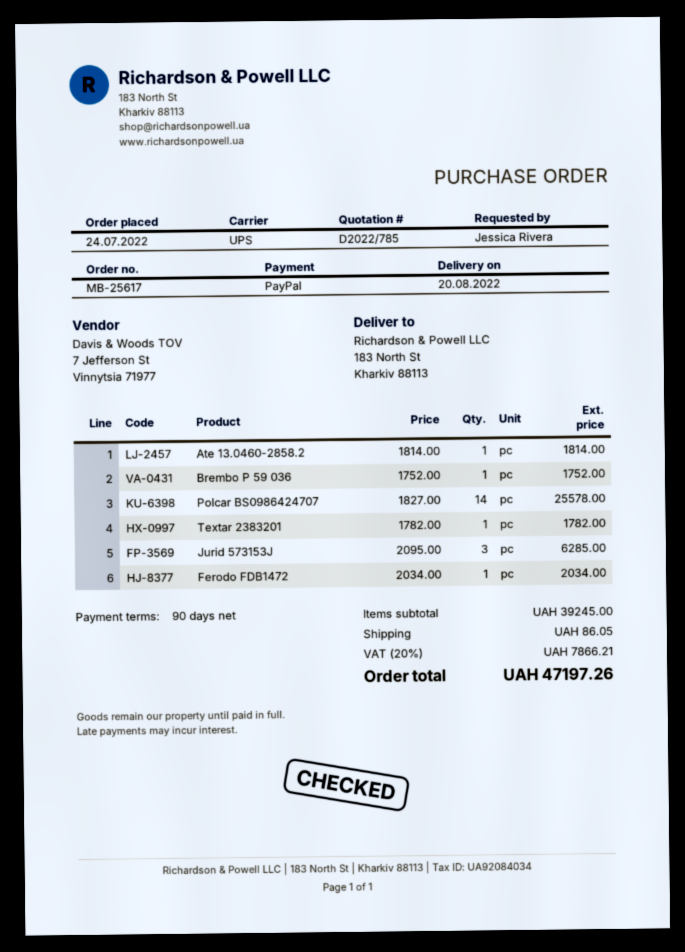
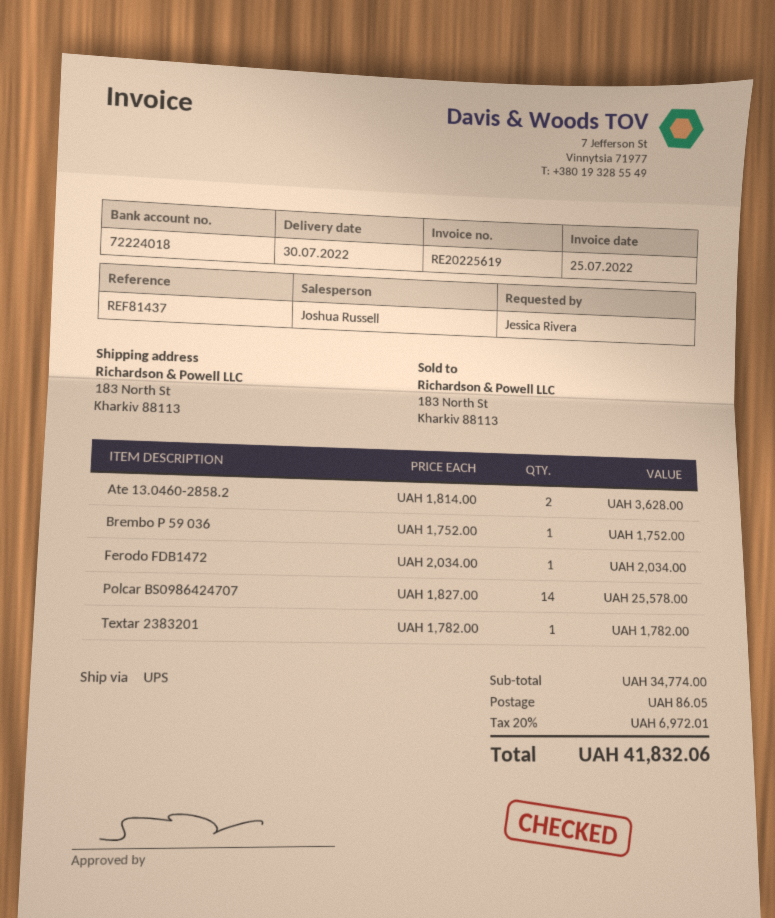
delivery date: 2022-08-20 -> 2022-07-30
Ate 13.0460-2858.2: 1 x 1814.00 = 1814.00 -> 2 x 1814.00 = 3628.00
Jurid 573153J: 3 x 2095.00 = 6285.00 -> none
subtotal: 39245.00 -> 34774.00
tax: 20% = 7866.21 -> 20% = 6972.01
total: 47197.26 -> 41832.06

